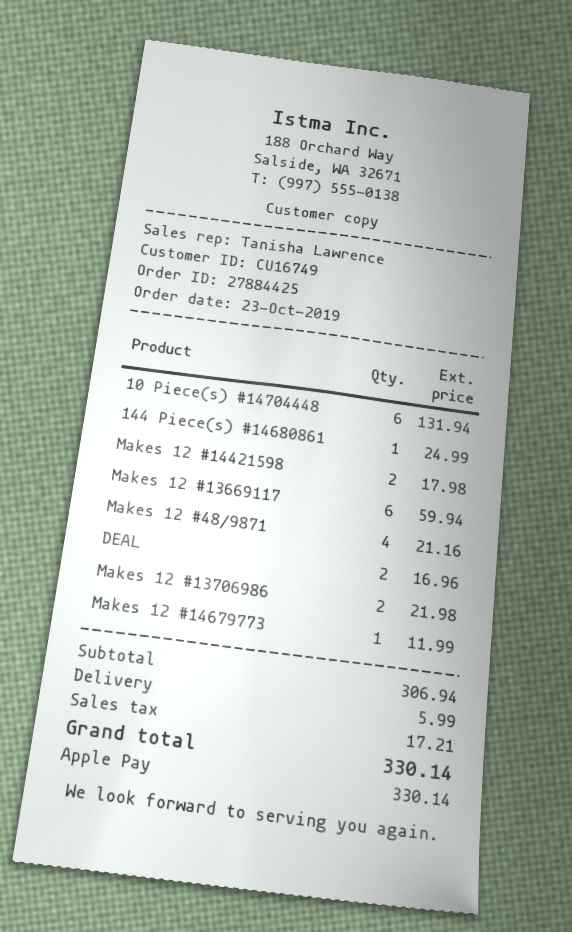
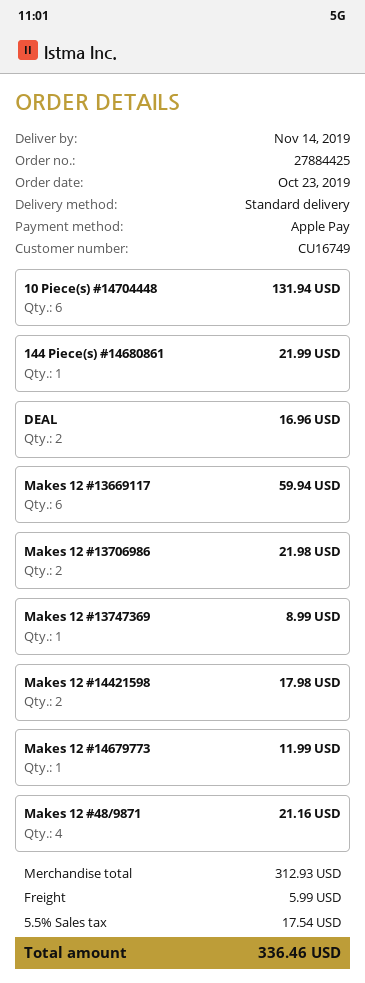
144 Piece(s) #14680861: 1 for 24.99 -> 1 for 21.99
Makes 12 #13747369: none -> 1 for 8.99
subtotal: 306.94 -> 312.93
tax: 17.21 -> 17.54
total: 330.14 -> 336.46

